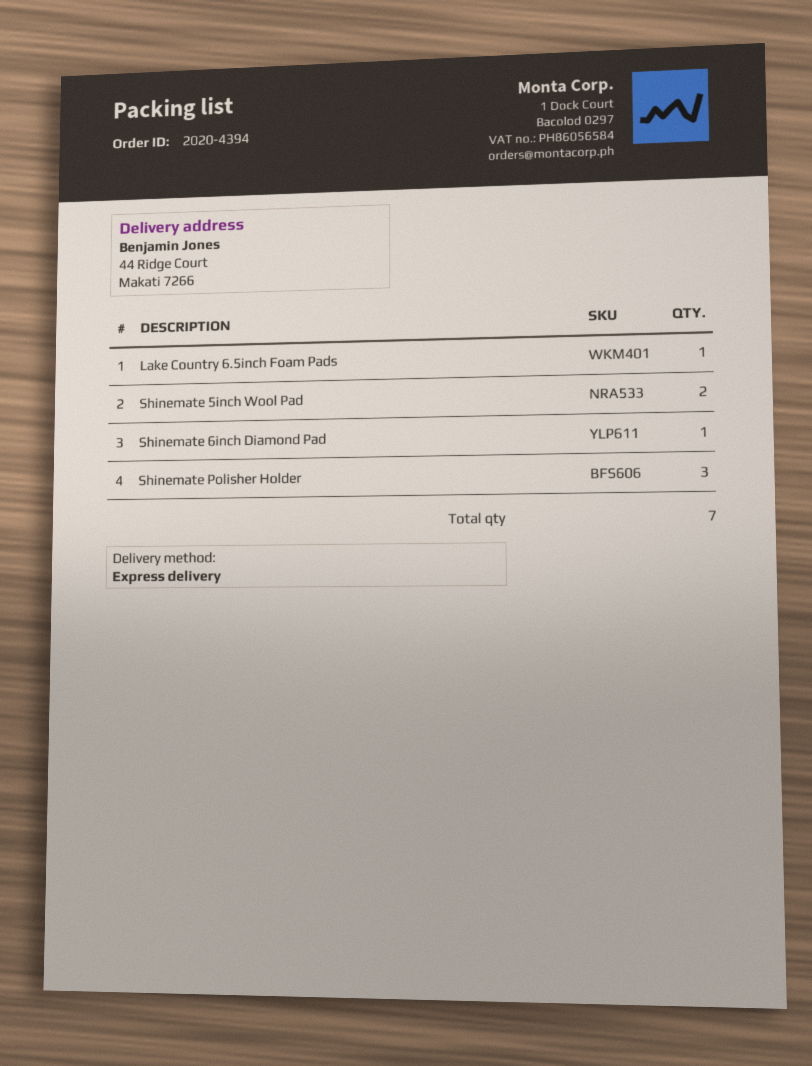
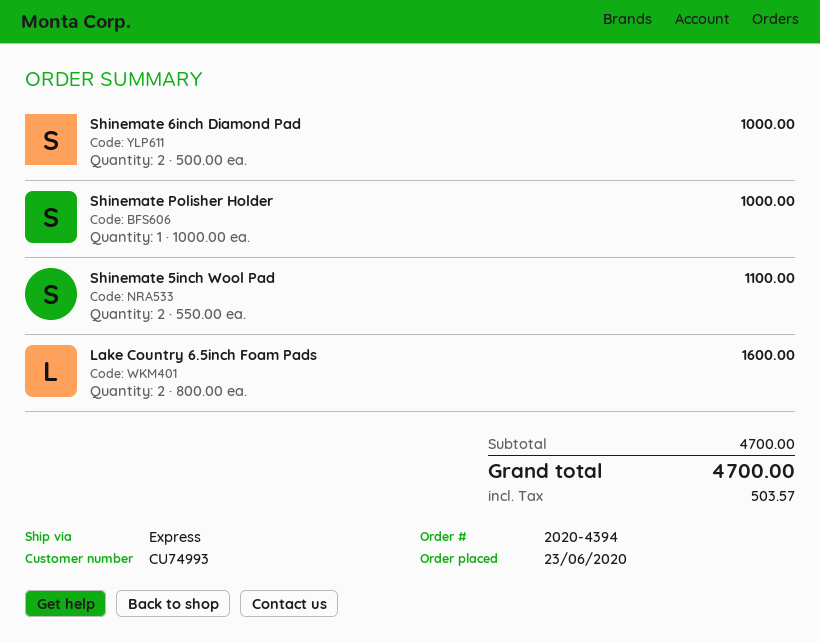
Lake Country 6.5inch Foam Pads: 1 -> 2
Shinemate 6inch Diamond Pad: 1 -> 2
Shinemate Polisher Holder: 3 -> 1

